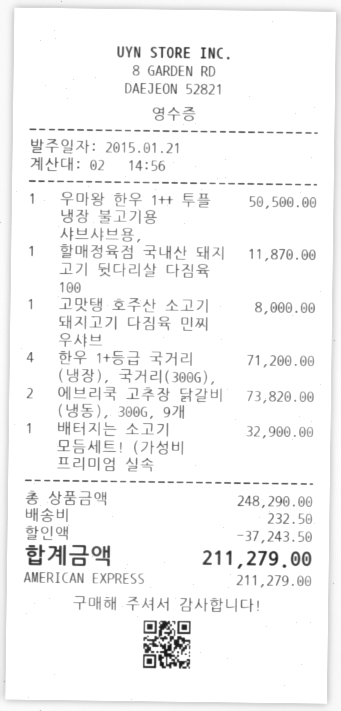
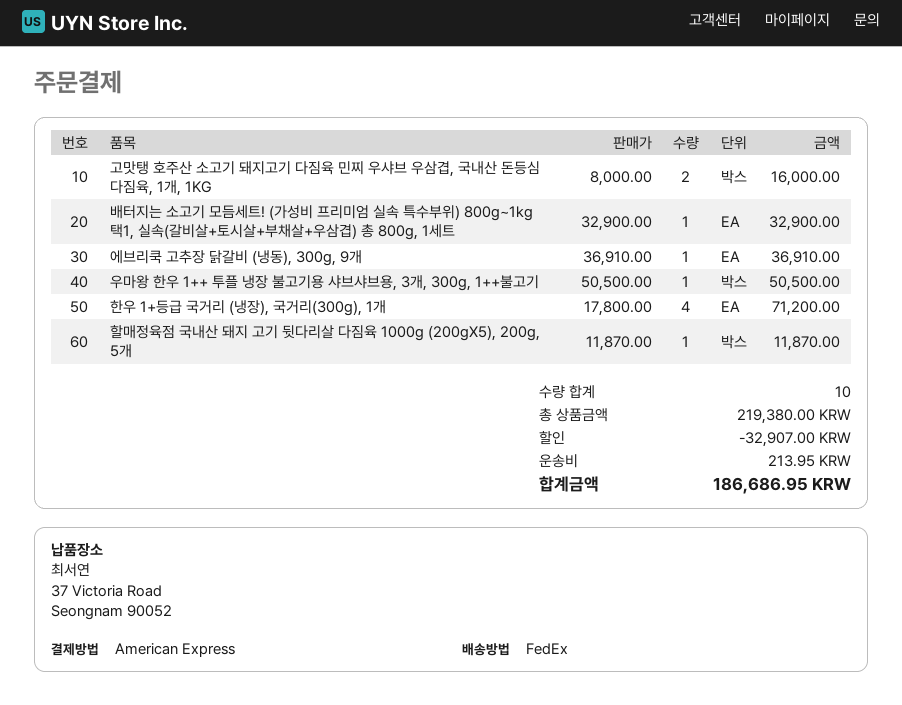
고맛탱 호주산 소고기 돼지고기 다짐육 민찌 우샤브: 1 for 8000.00 -> 2 for 16000.00
에브리쿡 고추장 닭갈비 (냉동), 300G, 9개: 2 for 73820.00 -> 1 for 36910.00
subtotal: 248290.00 -> 219380.00
discount: 37243.50 -> 32907.00
shipping: 232.50 -> 213.95
total: 211279.00 -> 186686.95

